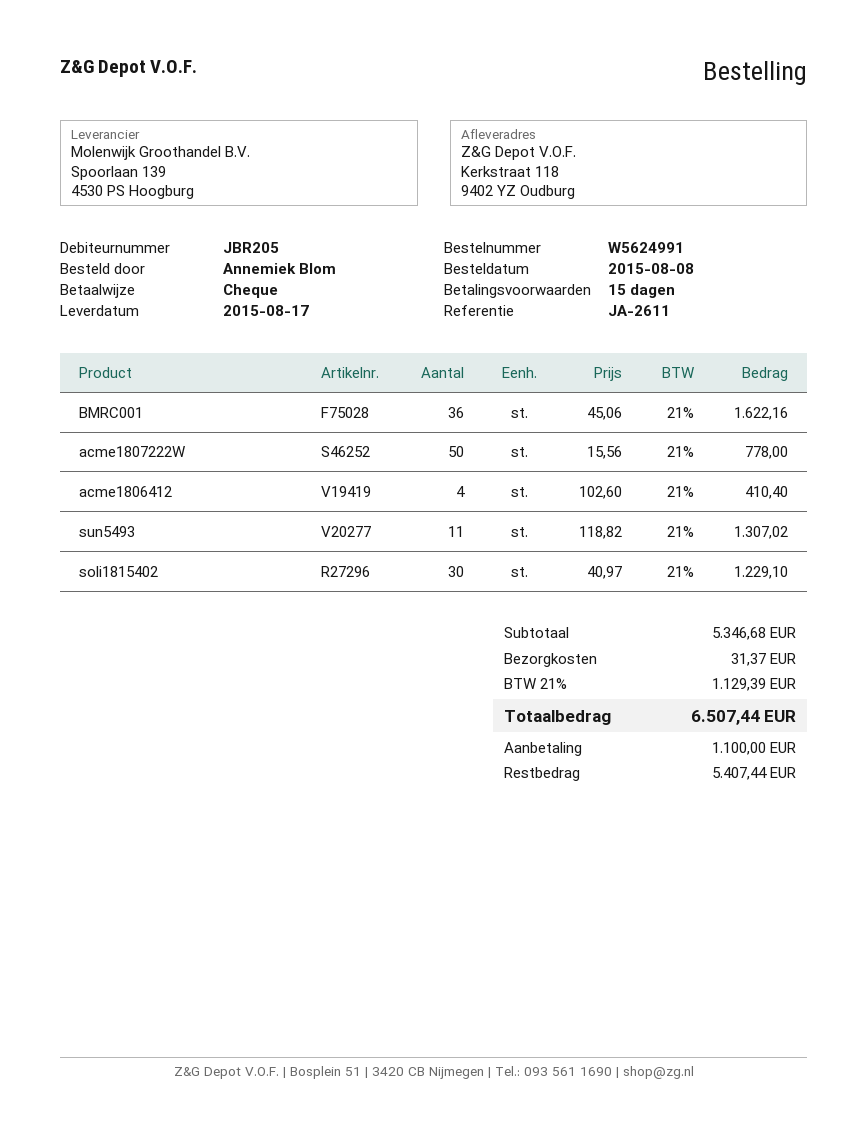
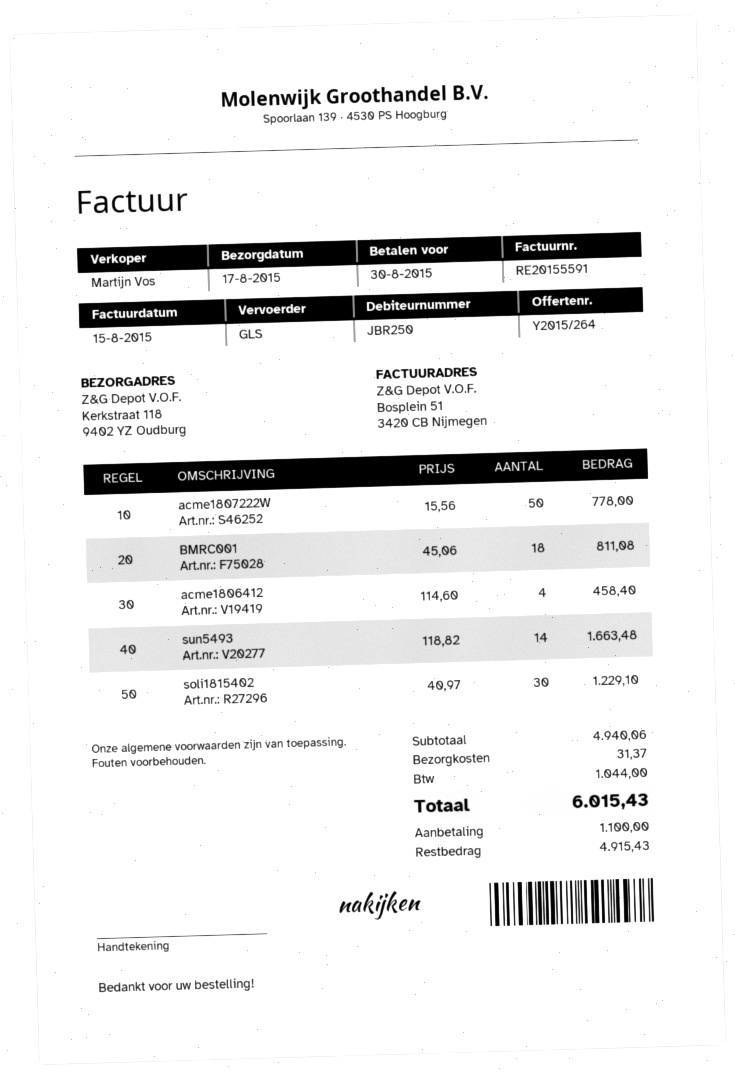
customer number: JBR205 -> JBR250
BMRC001: 36 x 45.06 = 1622.16 -> 18 x 45.06 = 811.08
acme1806412: 4 x 102.60 = 410.40 -> 4 x 114.60 = 458.40
sun5493: 11 x 118.82 = 1307.02 -> 14 x 118.82 = 1663.48
subtotal: 5346.68 -> 4940.06
tax: 1129.39 -> 1044.00
total: 6507.44 -> 6015.43
balance: 5407.44 -> 4915.43

